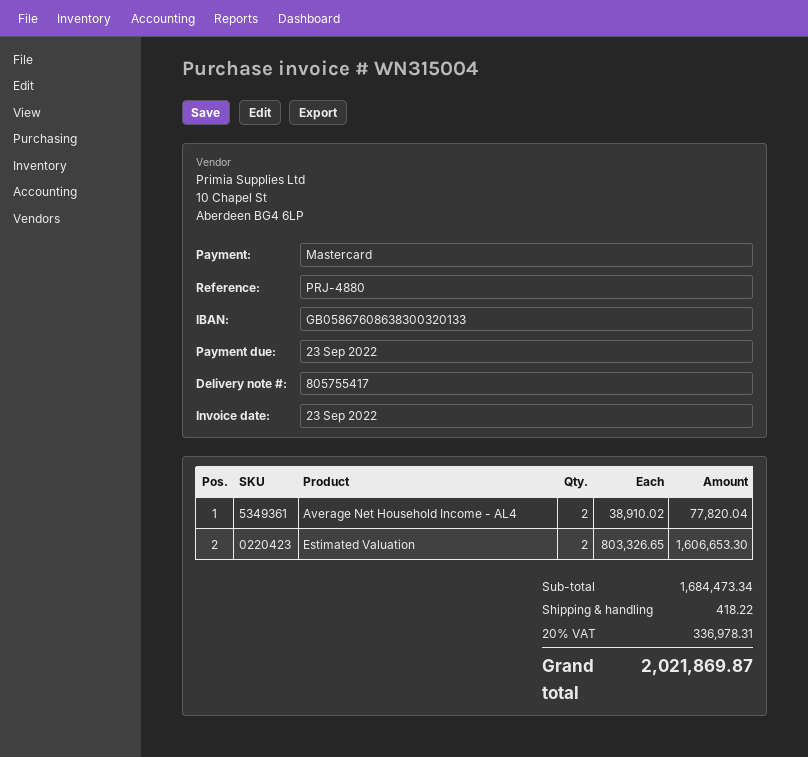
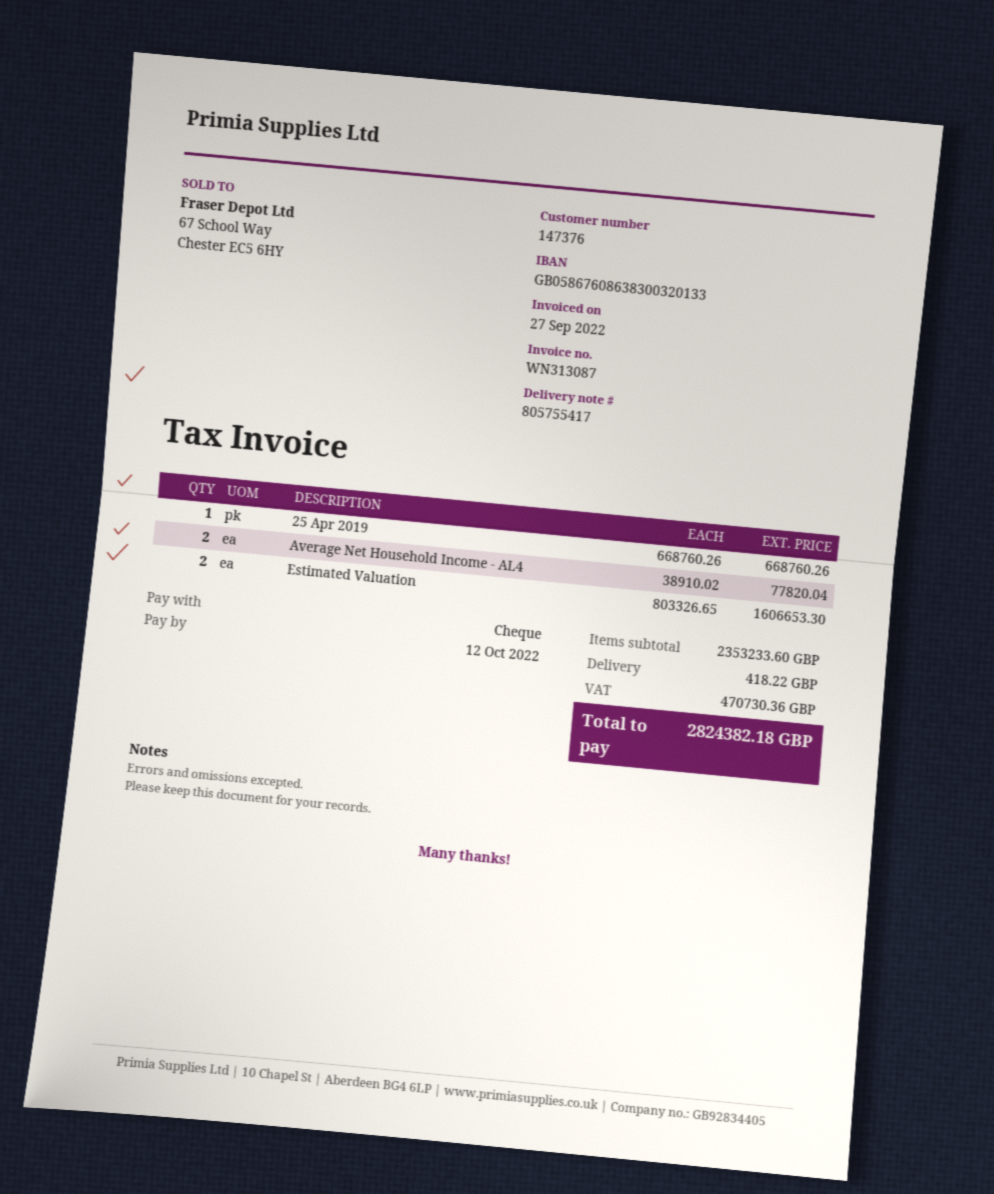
invoice number: WN315004 -> WN313087
invoice date: 2022-09-23 -> 2022-09-27
due date: 2022-09-23 -> 2022-10-12
payment method: Mastercard -> cheque
25 Apr 2019: none -> 1 x 668760.26 = 668760.26
subtotal: 1684473.34 -> 2353233.60
tax: 336978.31 -> 470730.36
total: 2021869.87 -> 2824382.18

